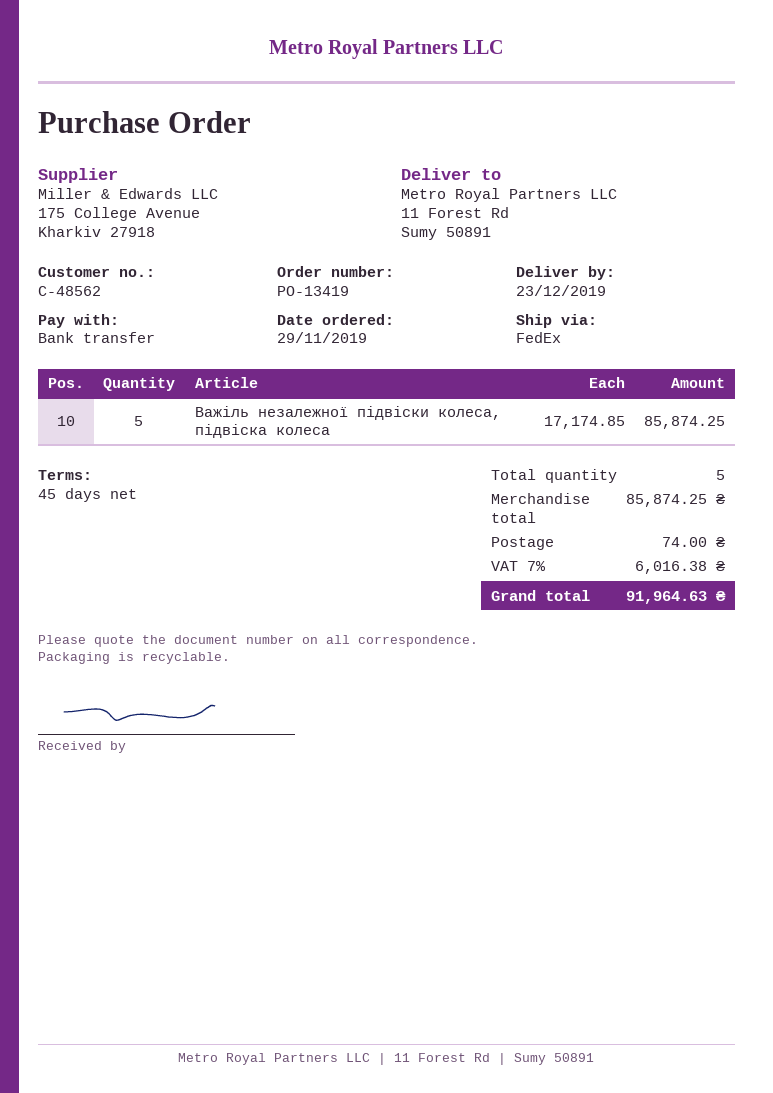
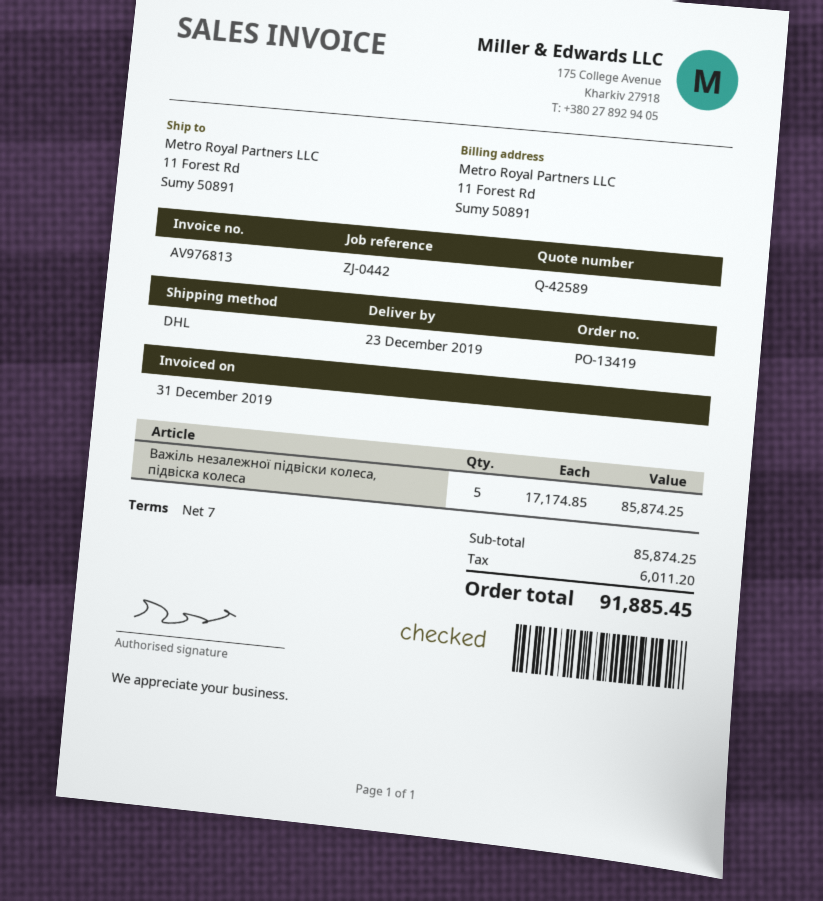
payment terms: 45 days -> 7 days
shipping method: FedEx -> DHL
shipping: 74.00 -> none
tax: 6016.38 -> 6011.20
total: 91964.63 -> 91885.45

